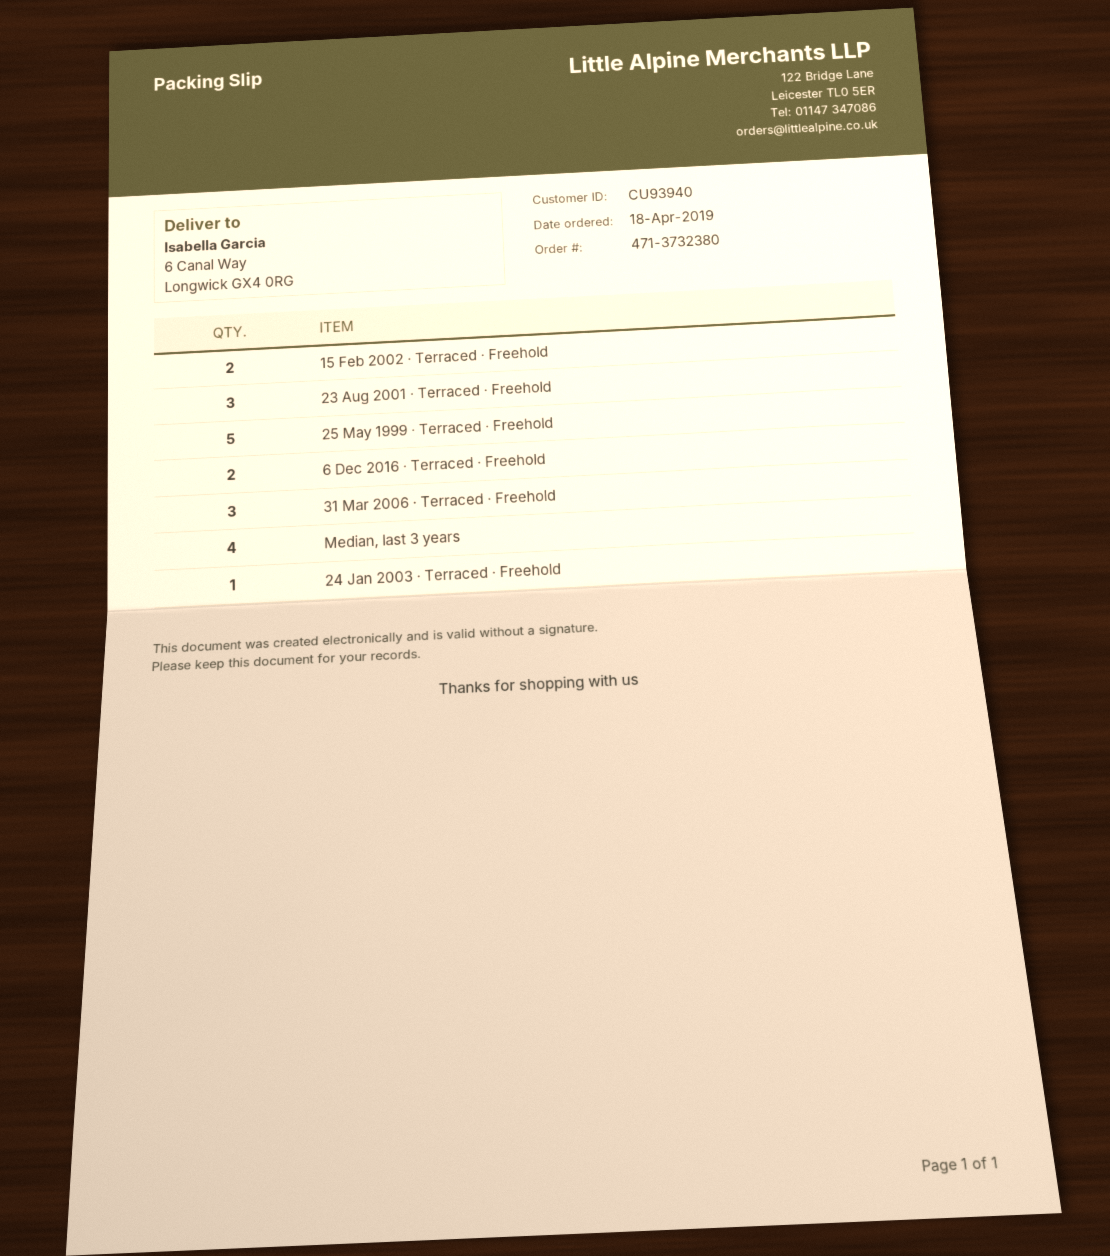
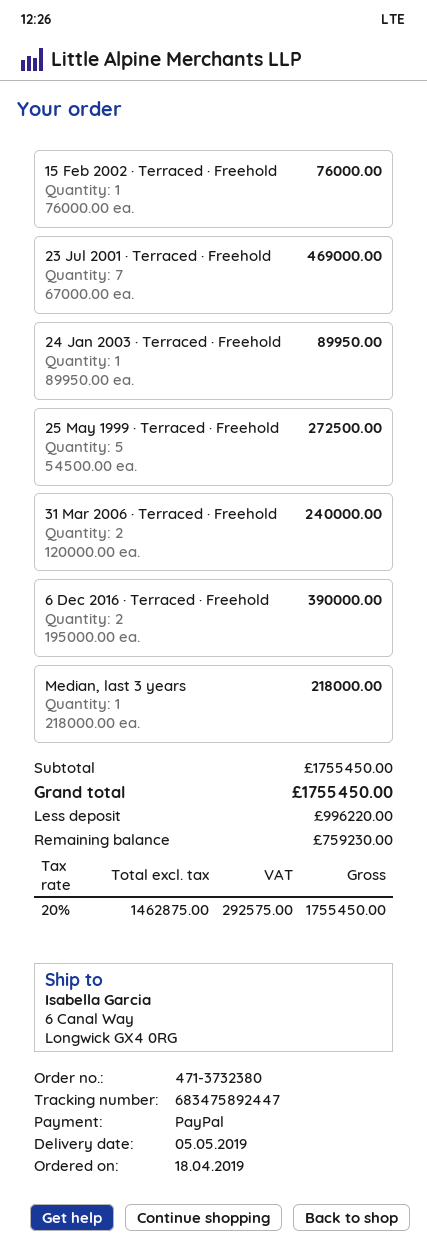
15 Feb 2002 · Terraced · Freehold: 2 -> 1
23 Aug 2001 · Terraced · Freehold: 3 -> none
31 Mar 2006 · Terraced · Freehold: 3 -> 2
Median, last 3 years: 4 -> 1
23 Jul 2001 · Terraced · Freehold: none -> 7

